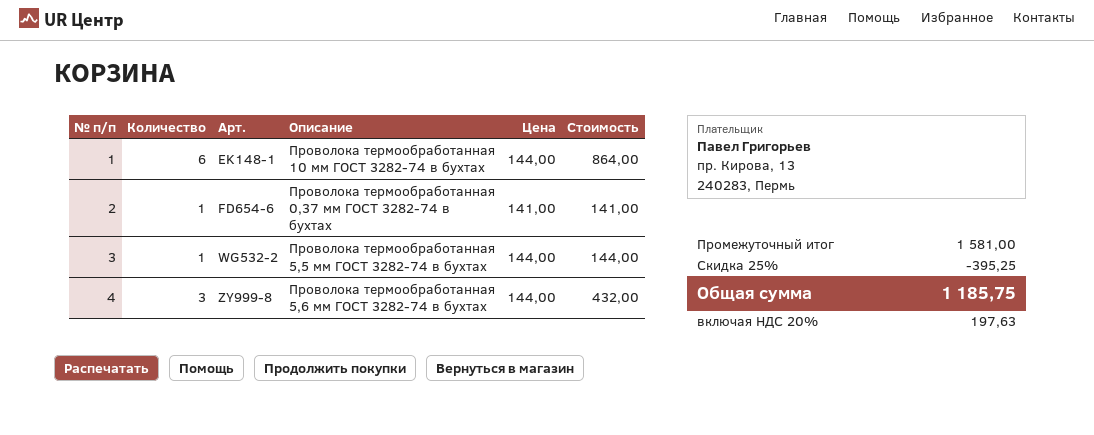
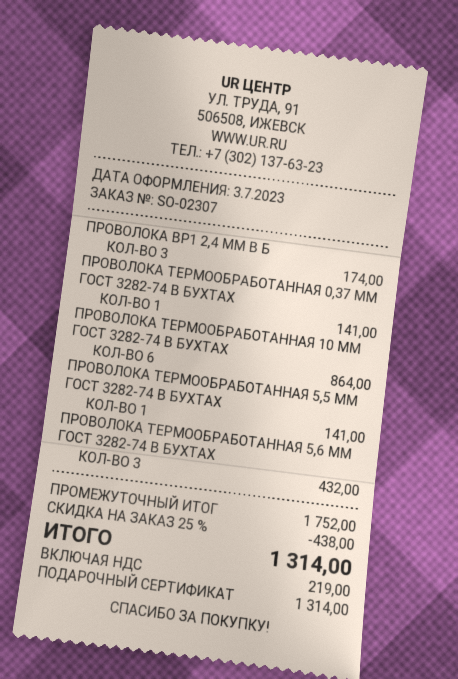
Проволока термообработанная 5,5 мм ГОСТ 3282-74 в бухтах: 1 for 144.00 -> 1 for 141.00
ПРОВОЛОКА ВР1 2,4 ММ В Б: none -> 3 for 174.00
subtotal: 1581.00 -> 1752.00
discount: 25% = 395.25 -> 25% = 438.00
tax: 197.63 -> 219.00
total: 1185.75 -> 1314.00

